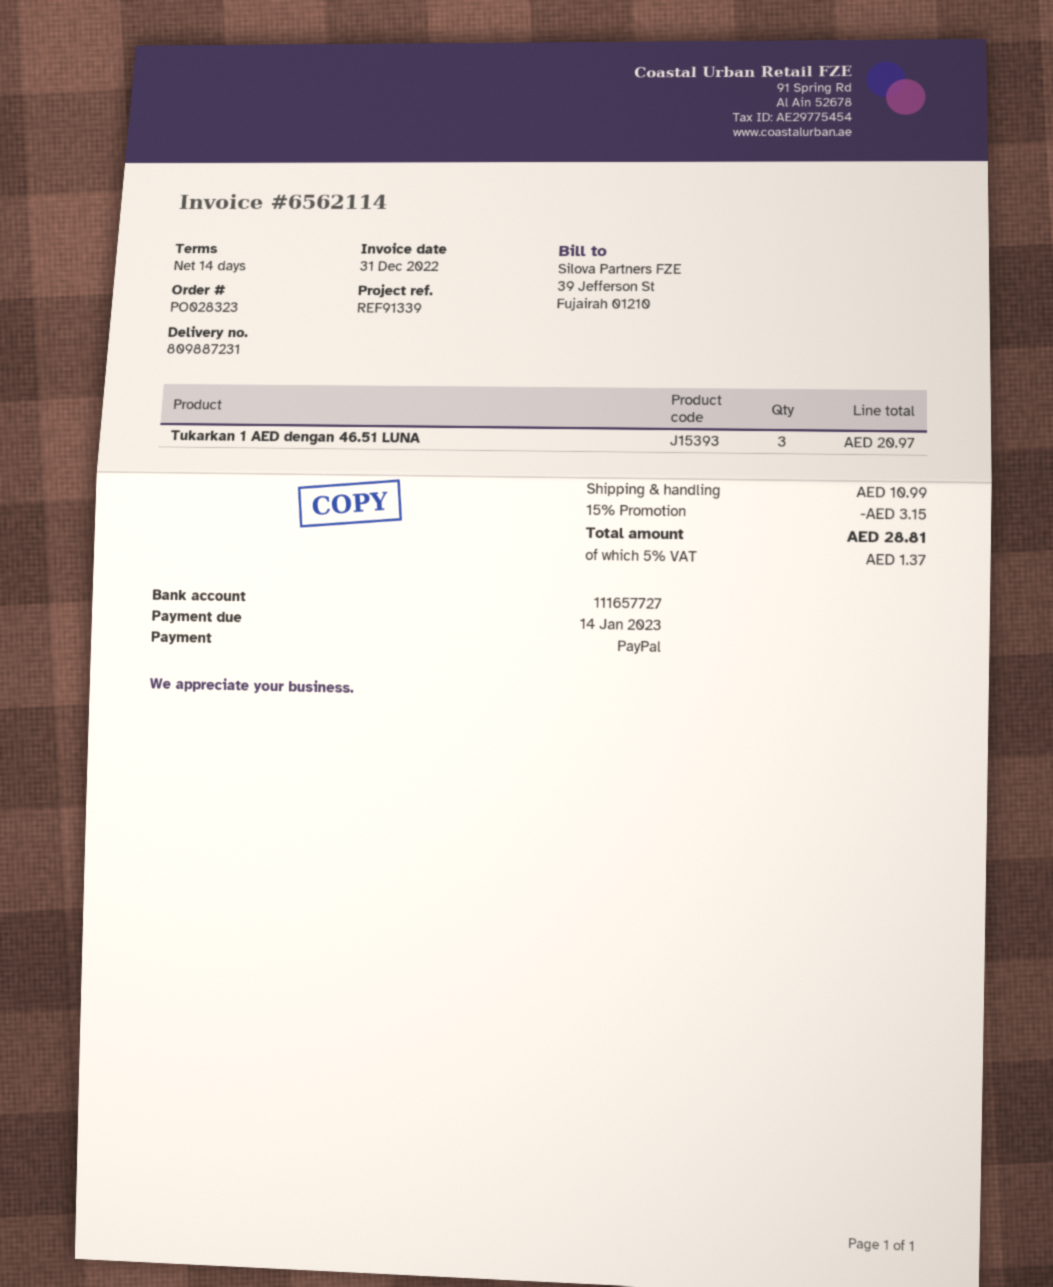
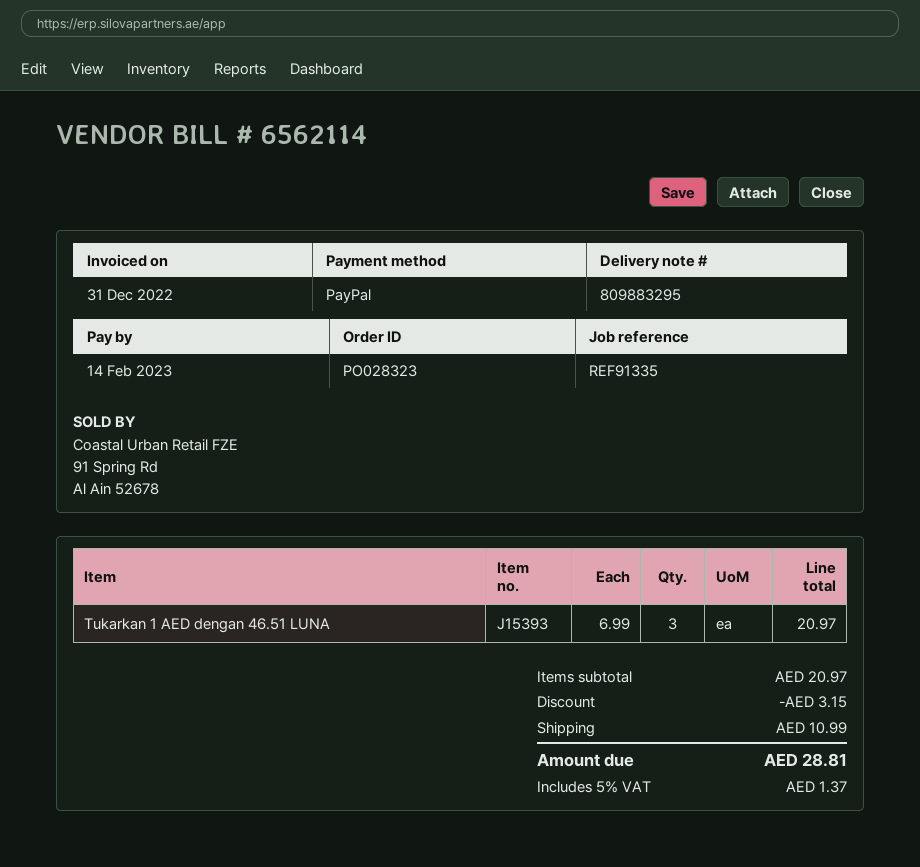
delivery note number: 809887231 -> 809883295
due date: 2023-01-14 -> 2023-02-14
reference: REF91339 -> REF91335

